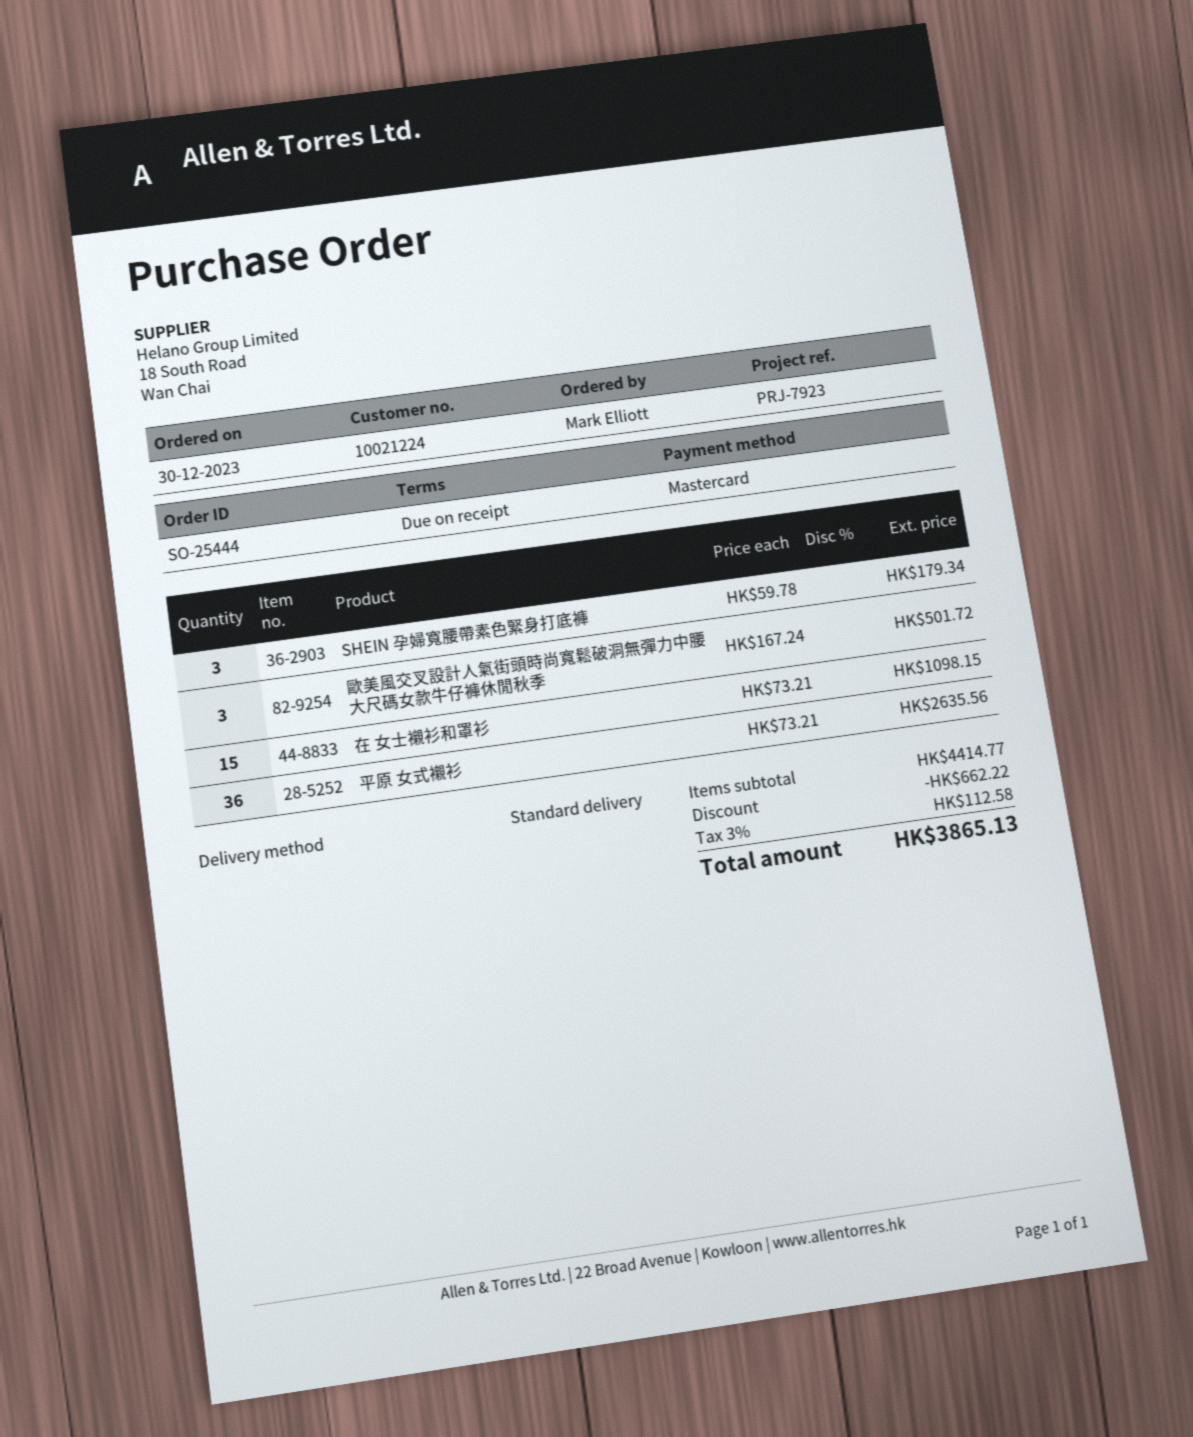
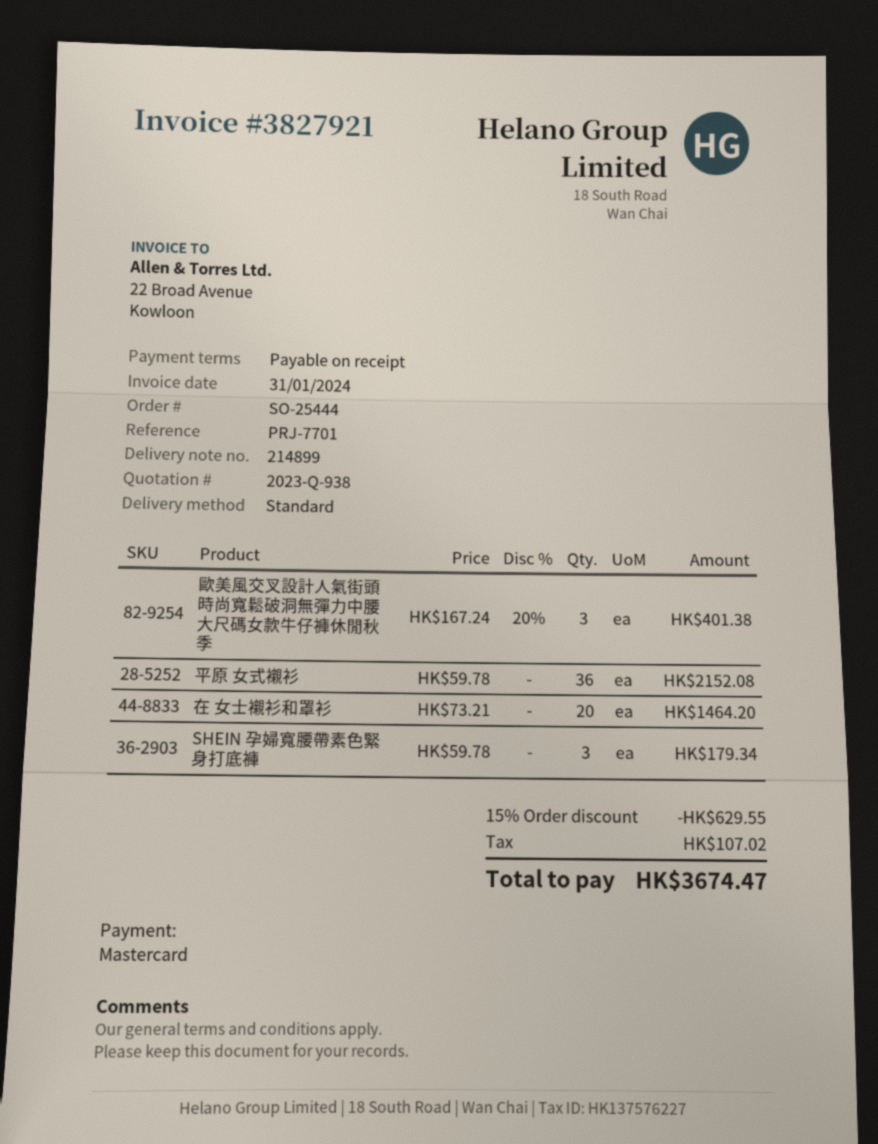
reference: PRJ-7923 -> PRJ-7701
歐美風交叉設計人氣街頭時尚寬鬆破洞無彈力中腰大尺碼女款牛仔褲休閒秋季: 3 x 167.24 = 501.72 -> 3 x 167.24 - 20% = 401.38
在 女士襯衫和罩衫: 15 x 73.21 = 1098.15 -> 20 x 73.21 = 1464.20
平原 女式襯衫: 36 x 73.21 = 2635.56 -> 36 x 59.78 = 2152.08
discount: 662.22 -> 629.55
tax: 112.58 -> 107.02
total: 3865.13 -> 3674.47

